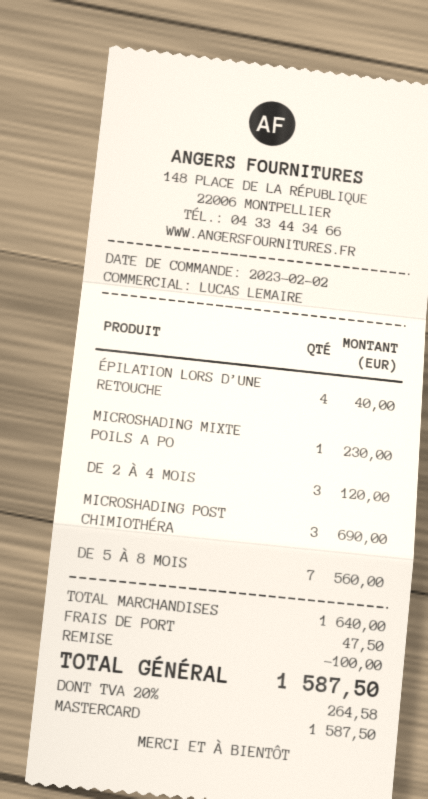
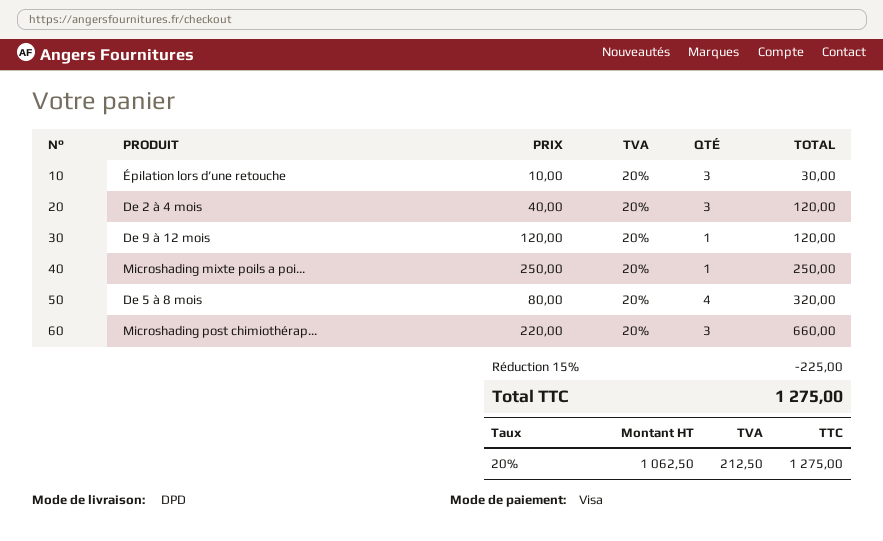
payment method: Mastercard -> Visa
ÉPILATION LORS D’UNE RETOUCHE: 4 for 40.00 -> 3 for 30.00
MICROSHADING MIXTE POILS A PO: 1 for 230.00 -> 1 for 250.00
MICROSHADING POST CHIMIOTHÉRA: 3 for 690.00 -> 3 for 660.00
DE 5 À 8 MOIS: 7 for 560.00 -> 4 for 320.00
De 9 à 12 mois: none -> 1 for 120.00
discount: 100.00 -> 225.00
shipping: 47.50 -> none
tax: 20% = 264.58 -> 20% = 212.50
total: 1587.50 -> 1275.00

